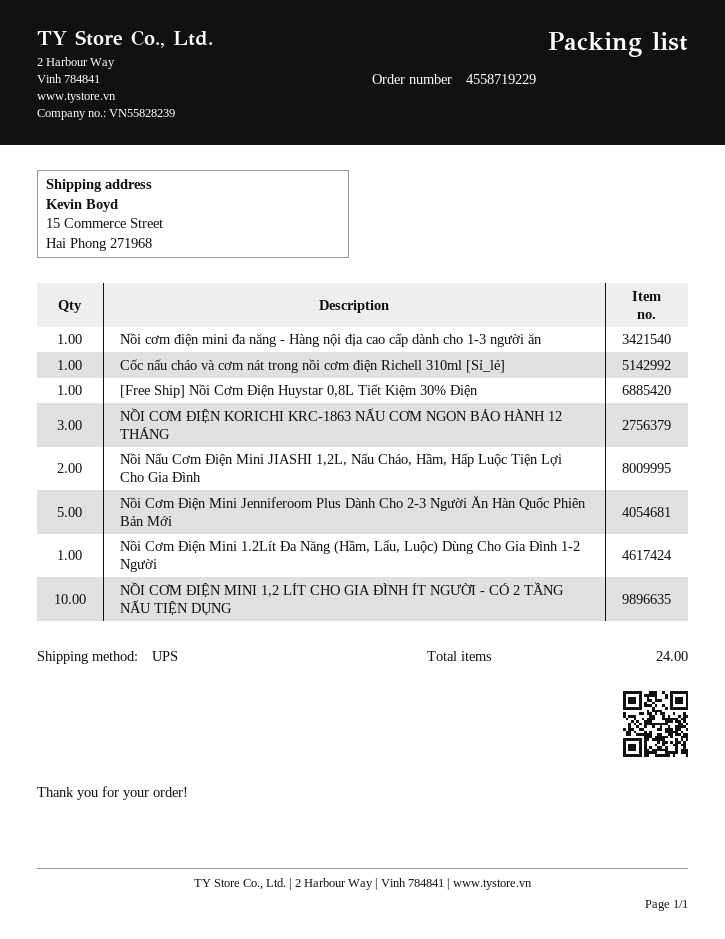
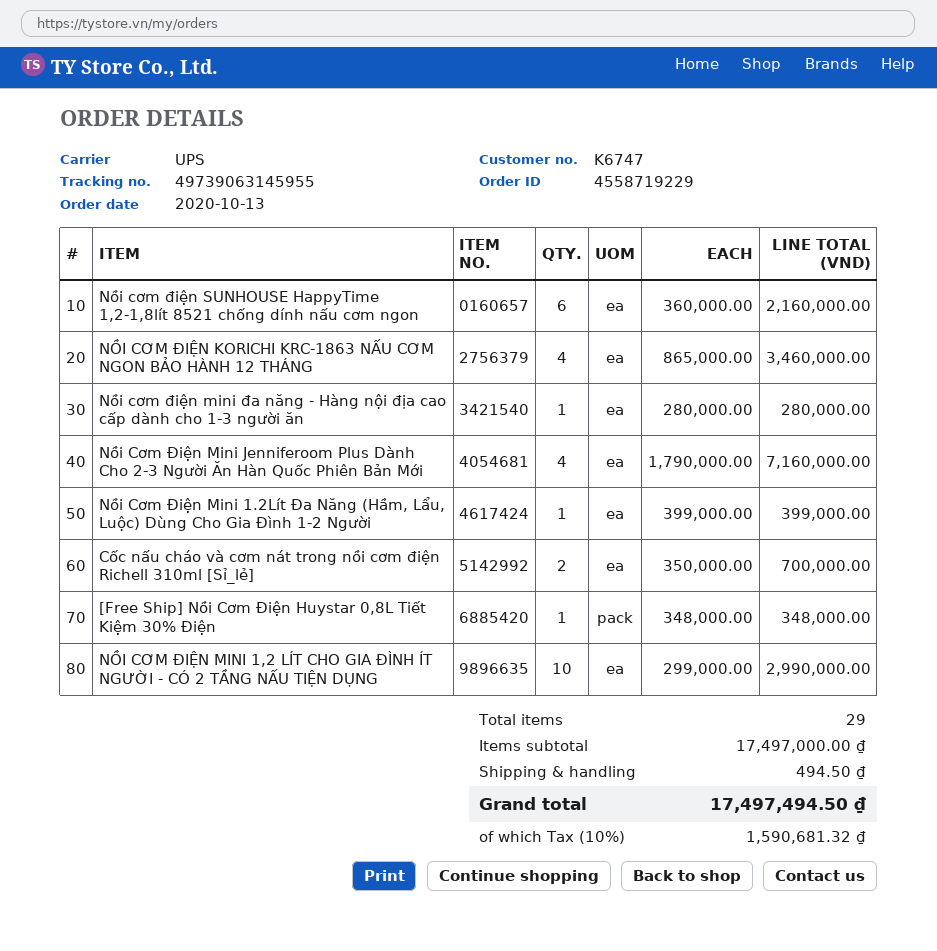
Cốc nấu cháo và cơm nát trong nồi cơm điện Richell 310ml [Sỉ_lẻ]: 1 -> 2
NỒI CƠM ĐIỆN KORICHI KRC-1863 NẤU CƠM NGON BẢO HÀNH 12 THÁNG: 3 -> 4
Nồi Nấu Cơm Điện Mini JIASHI 1,2L, Nấu Cháo, Hầm, Hấp Luộc Tiện Lợi Cho Gia Đình: 2 -> none
Nồi Cơm Điện Mini Jenniferoom Plus Dành Cho 2-3 Người Ăn Hàn Quốc Phiên Bản Mới: 5 -> 4
Nồi cơm điện SUNHOUSE HappyTime 1,2-1,8lít 8521 chống dính nấu cơm ngon: none -> 6
total quantity: 24 -> 29

